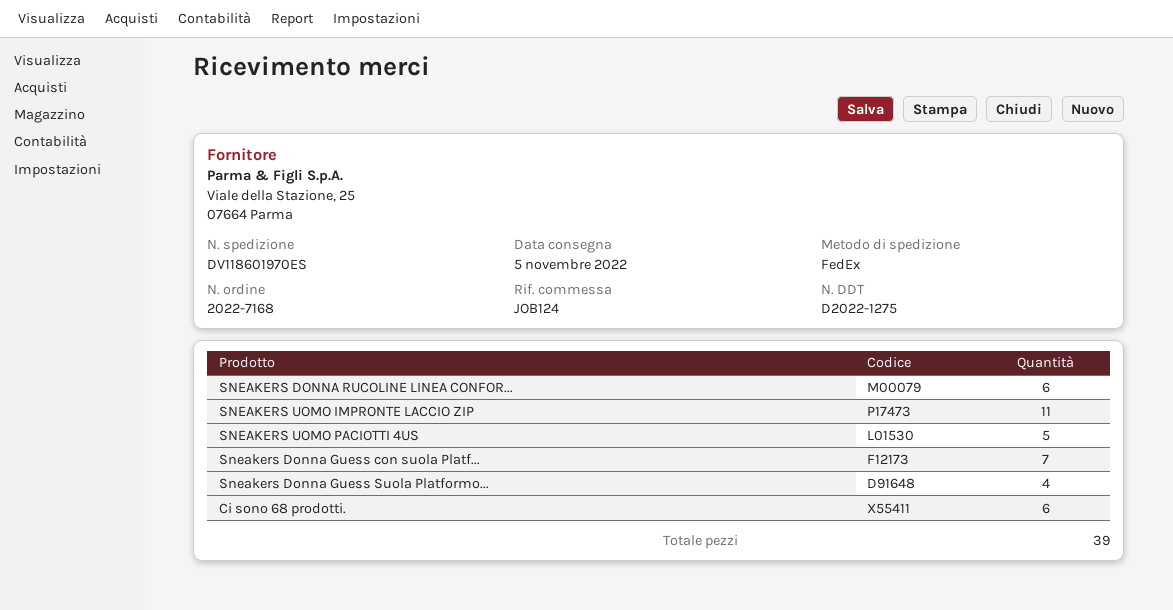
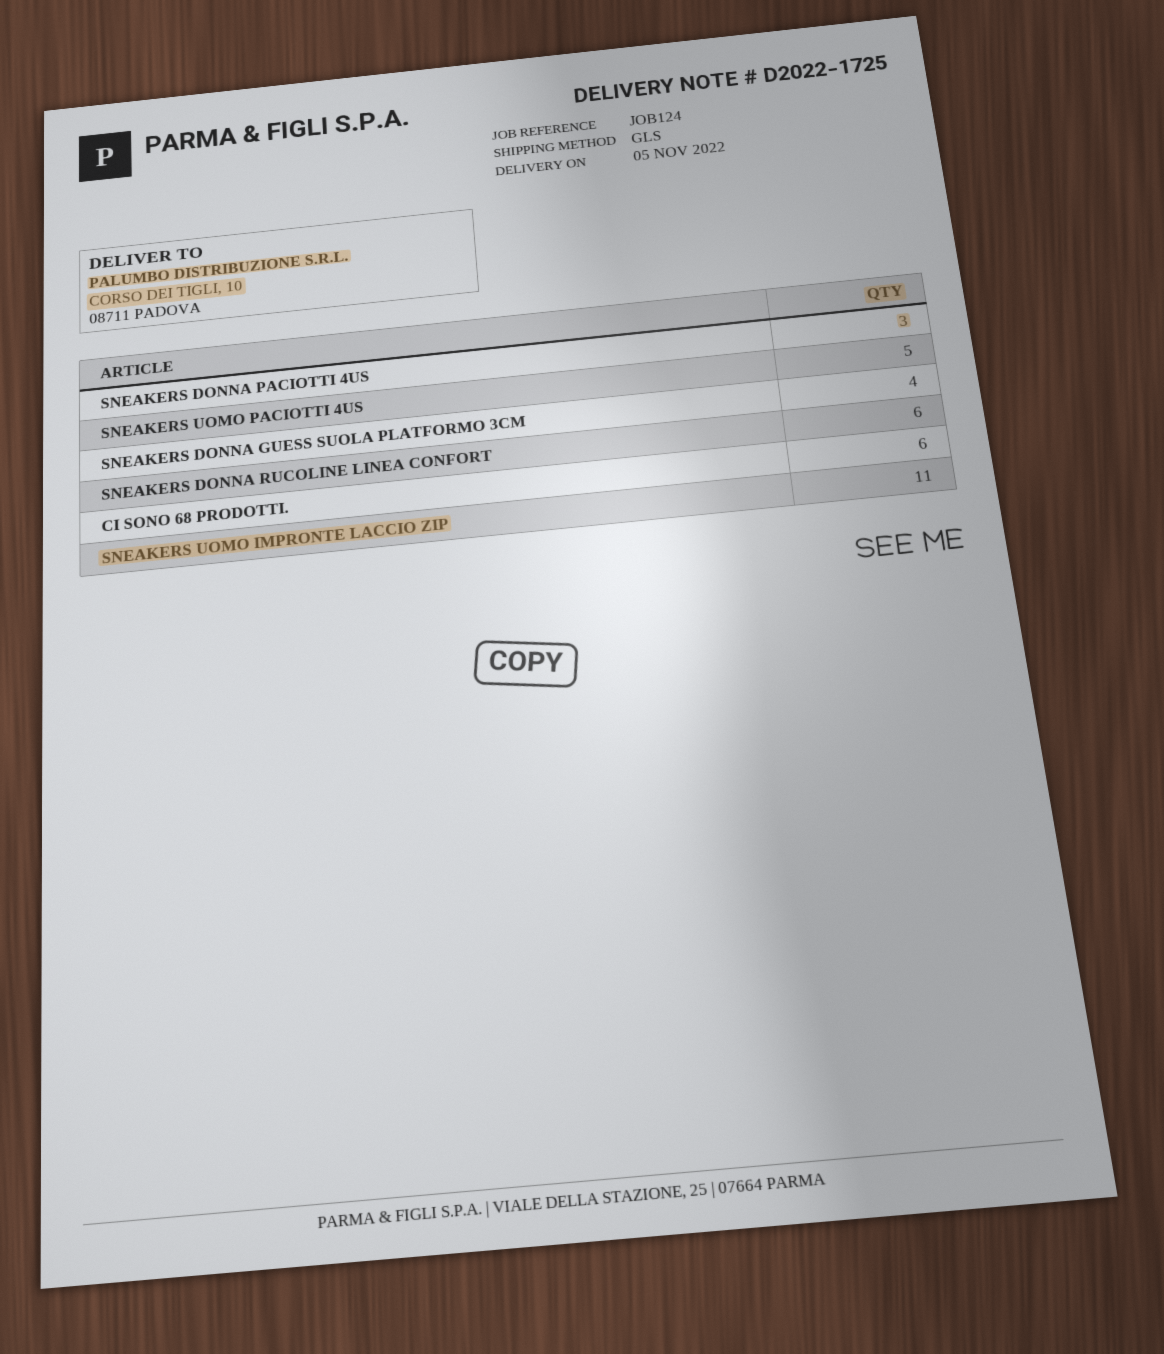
delivery note number: D2022-1275 -> D2022-1725
shipping method: FedEx -> GLS
Sneakers Donna Guess con suola Platf...: 7 -> none
SNEAKERS DONNA PACIOTTI 4US: none -> 3

